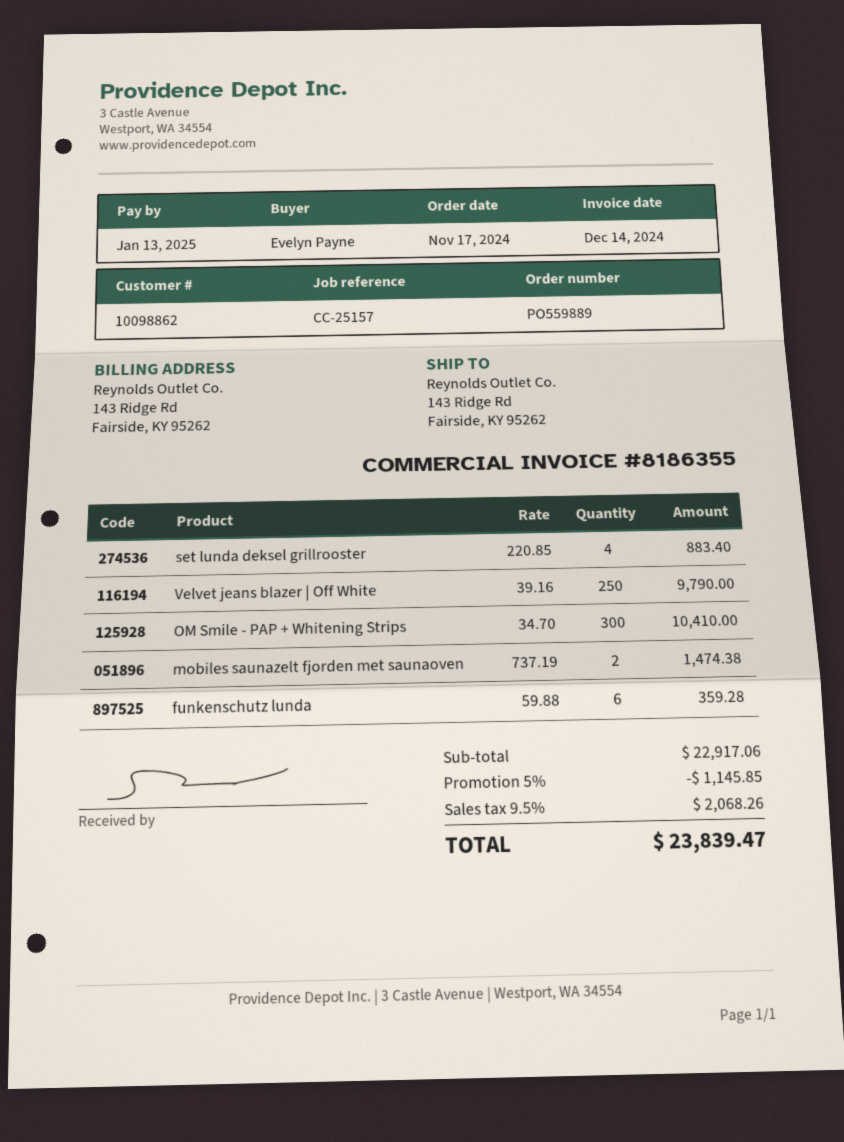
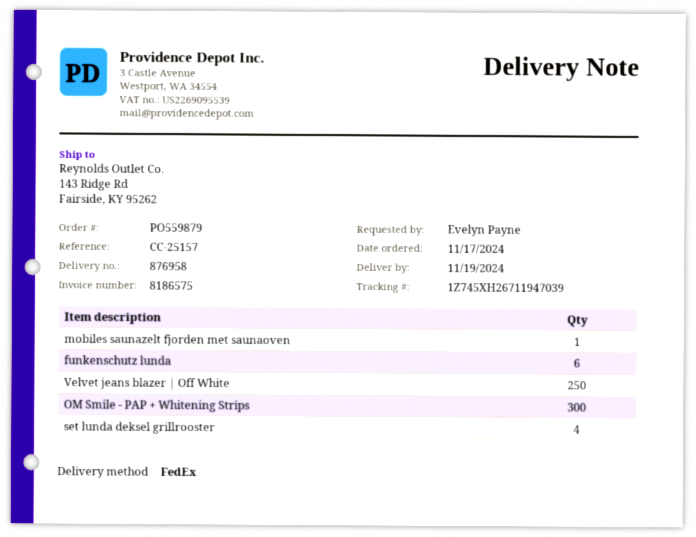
order number: PO559889 -> PO559879
invoice number: 8186355 -> 8186575
mobiles saunazelt fjorden met saunaoven: 2 -> 1

